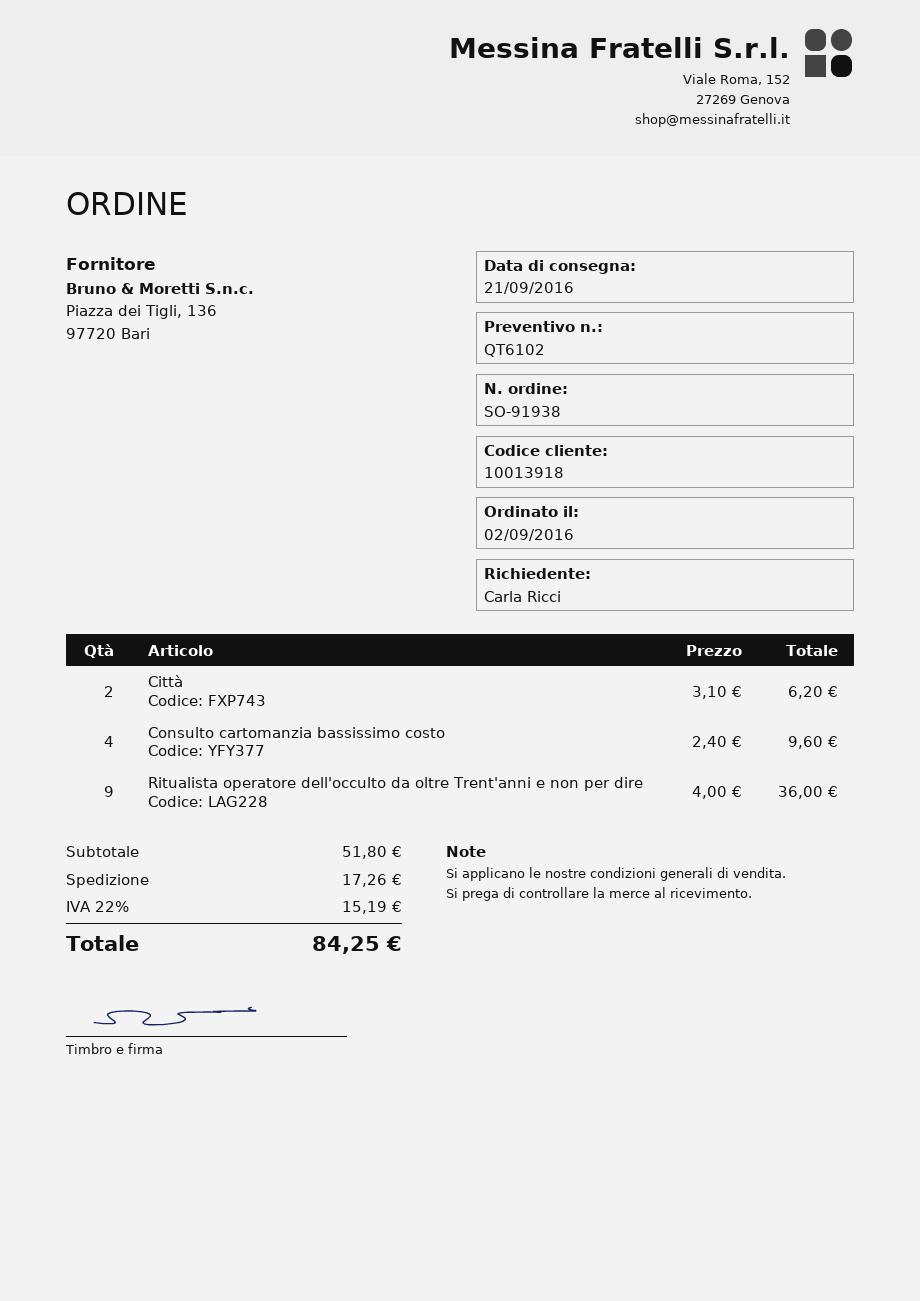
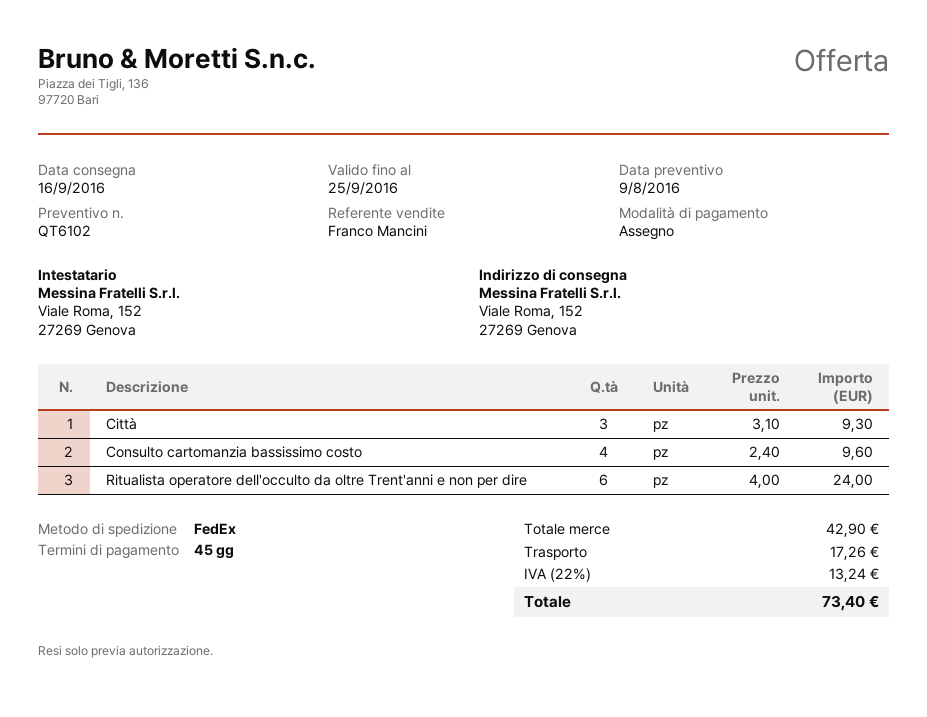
delivery date: 2016-09-21 -> 2016-09-16
Città: 2 x 3.10 = 6.20 -> 3 x 3.10 = 9.30
Ritualista operatore dell'occulto da oltre Trent'anni e non per dire: 9 x 4.00 = 36.00 -> 6 x 4.00 = 24.00
subtotal: 51.80 -> 42.90
tax: 22% = 15.19 -> 22% = 13.24
total: 84.25 -> 73.40

